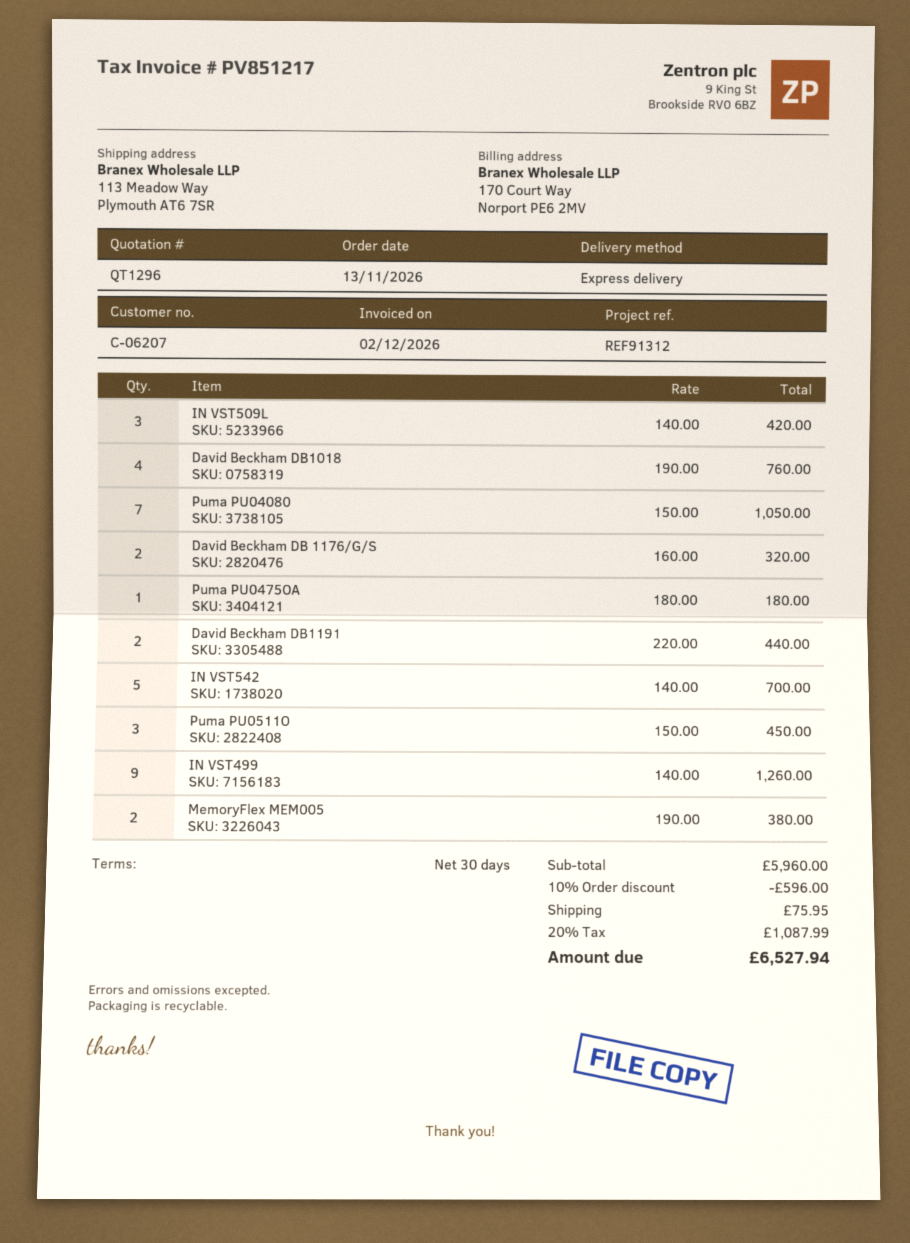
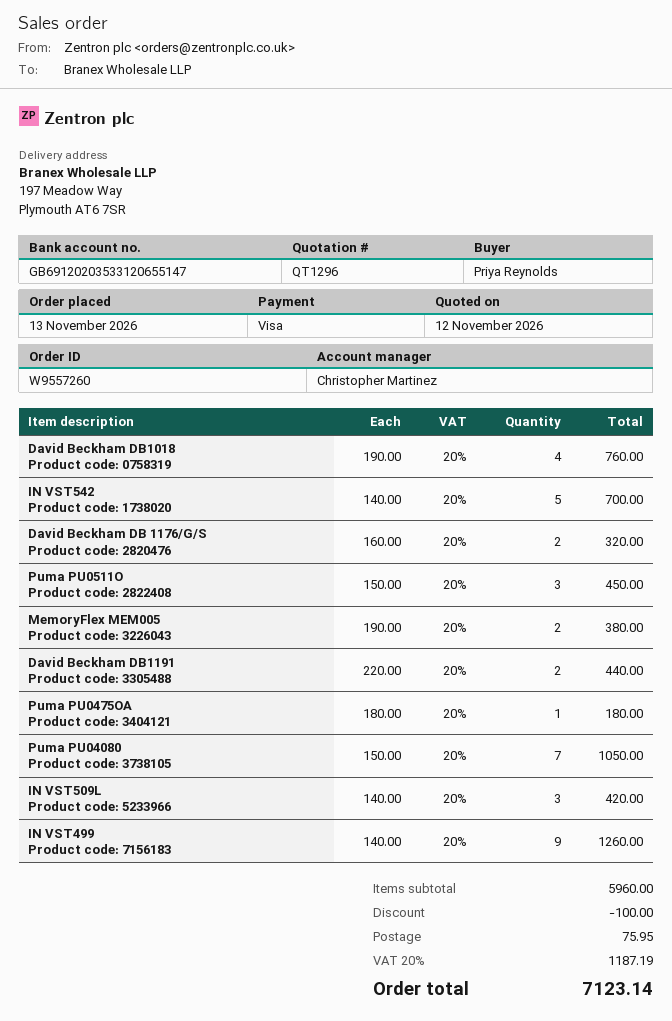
ship to: 113 Meadow Way, Plymouth AT6 7SR -> 197 Meadow Way, Plymouth AT6 7SR
discount: 596.00 -> 100.00
tax: 20% = 1087.99 -> 20% = 1187.19
total: 6527.94 -> 7123.14

